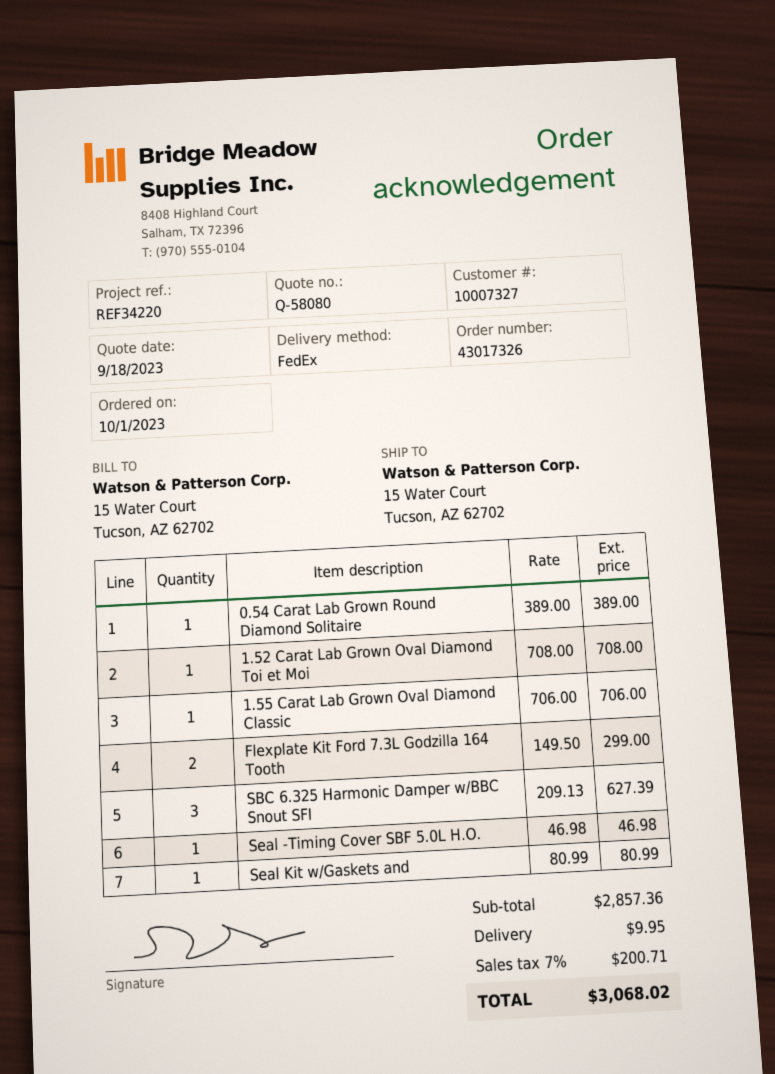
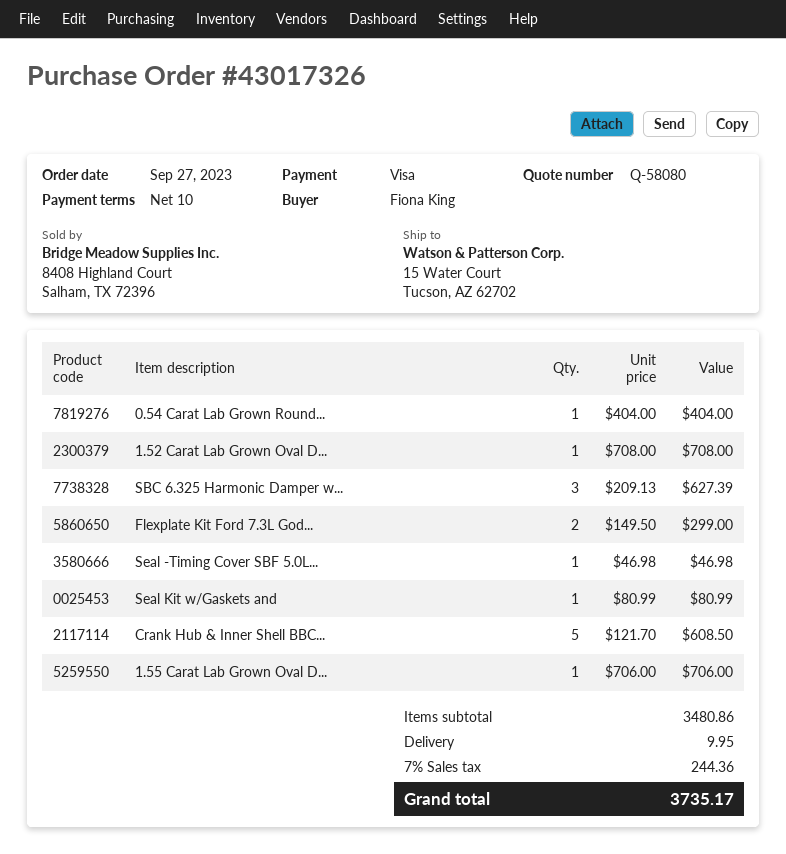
order date: 2023-10-01 -> 2023-09-27
0.54 Carat Lab Grown Round Diamond Solitaire: 1 x 389.00 = 389.00 -> 1 x 404.00 = 404.00
Crank Hub & Inner Shell BBC...: none -> 5 x 121.70 = 608.50
subtotal: 2857.36 -> 3480.86
tax: 7% = 200.71 -> 7% = 244.36
total: 3068.02 -> 3735.17

